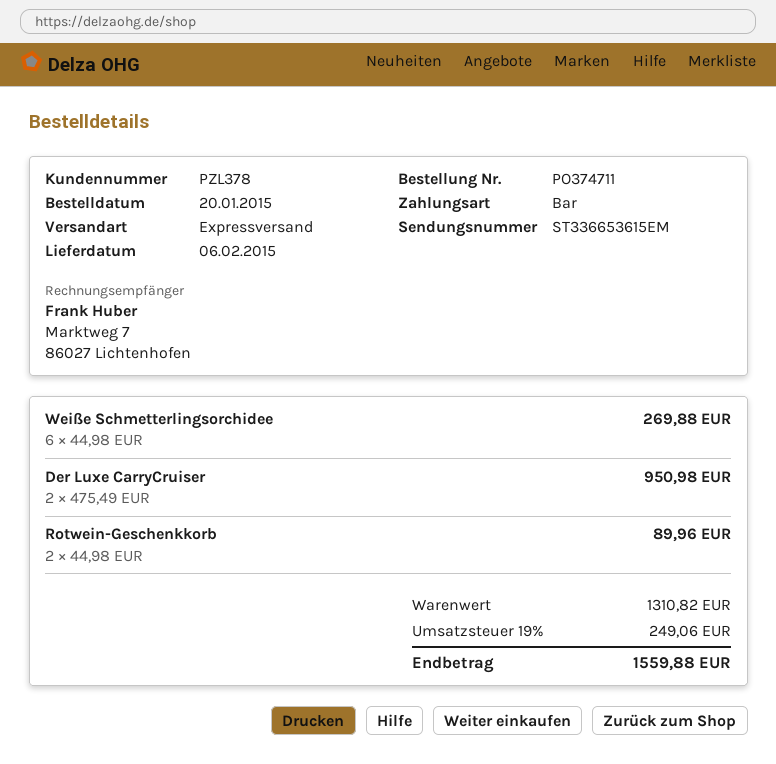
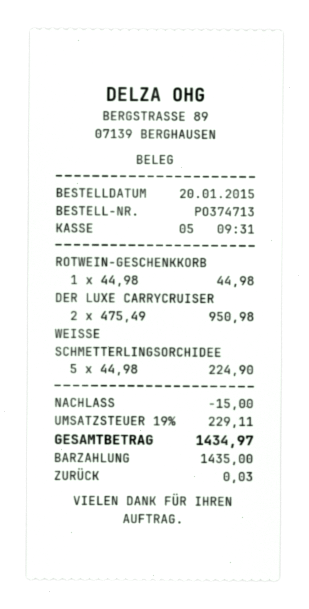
order number: PO374711 -> PO374713
Weiße Schmetterlingsorchidee: 6 x 44.98 = 269.88 -> 5 x 44.98 = 224.90
Rotwein-Geschenkkorb: 2 x 44.98 = 89.96 -> 1 x 44.98 = 44.98
discount: none -> 15.00
tax: 19% = 249.06 -> 19% = 229.11
total: 1559.88 -> 1434.97

